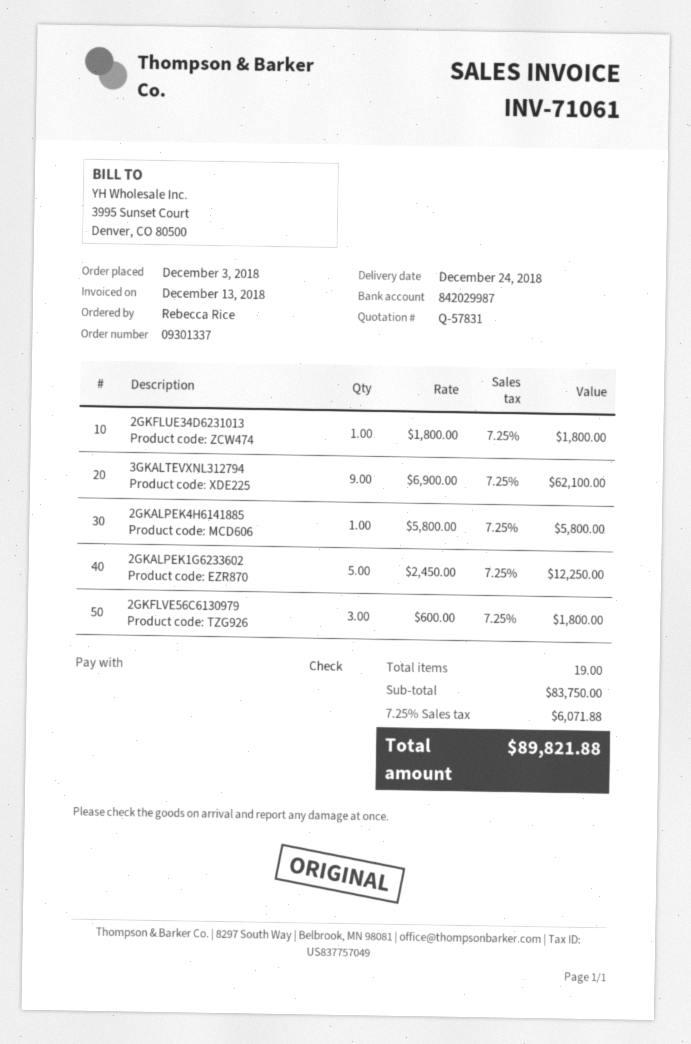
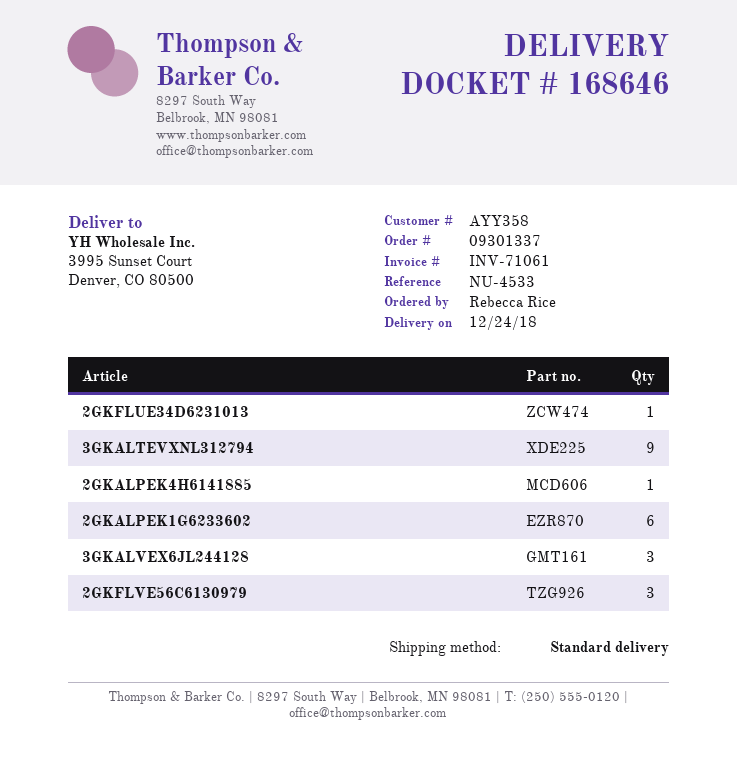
2GKALPEK1G6233602: 5 -> 6
3GKALVEX6JL244128: none -> 3

